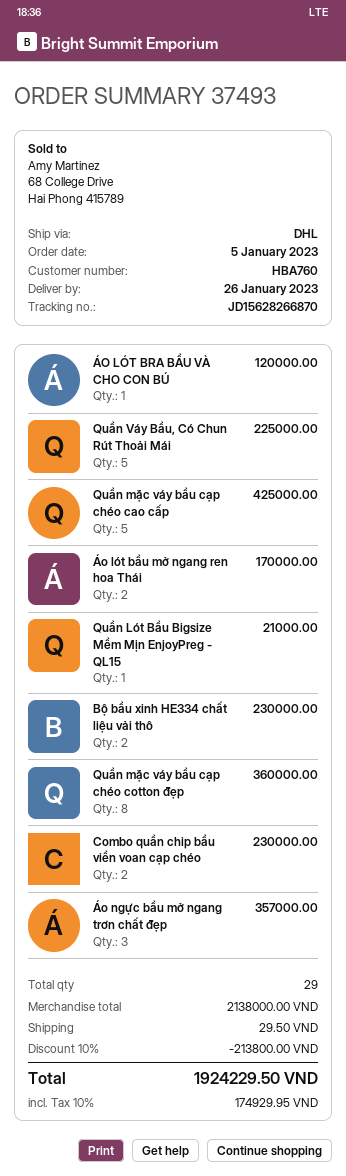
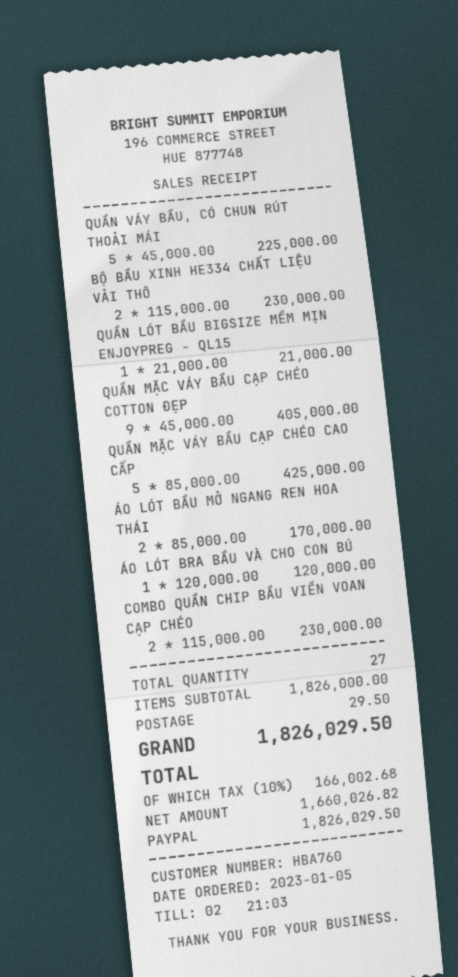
Quần mặc váy bầu cạp chéo cotton đẹp: 8 for 360000.00 -> 9 for 405000.00
Áo ngực bầu mở ngang trơn chất đẹp: 3 for 357000.00 -> none
total quantity: 29 -> 27
subtotal: 2138000.00 -> 1826000.00
discount: 10% = 213800.00 -> none
tax: 10% = 174929.95 -> 10% = 166002.68
total: 1924229.50 -> 1826029.50

